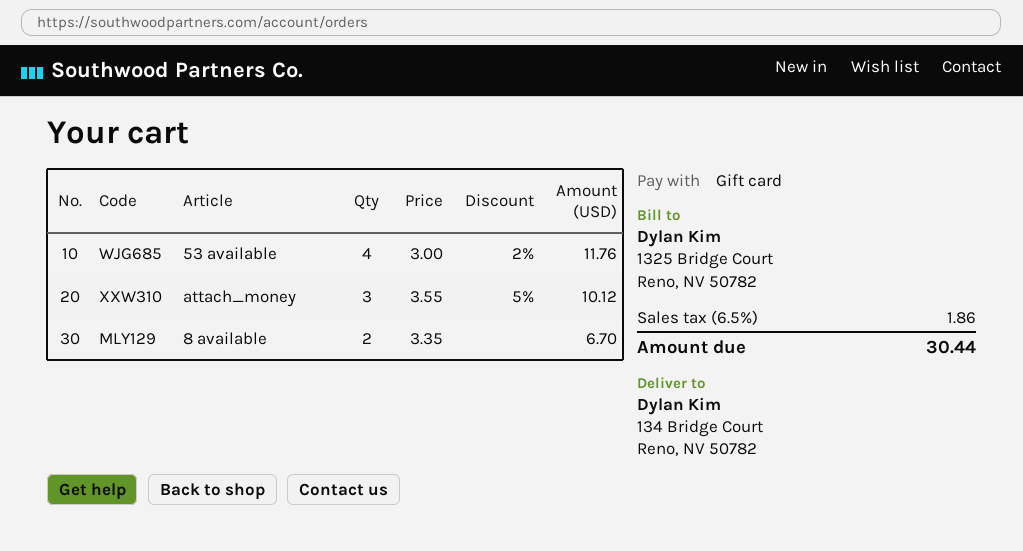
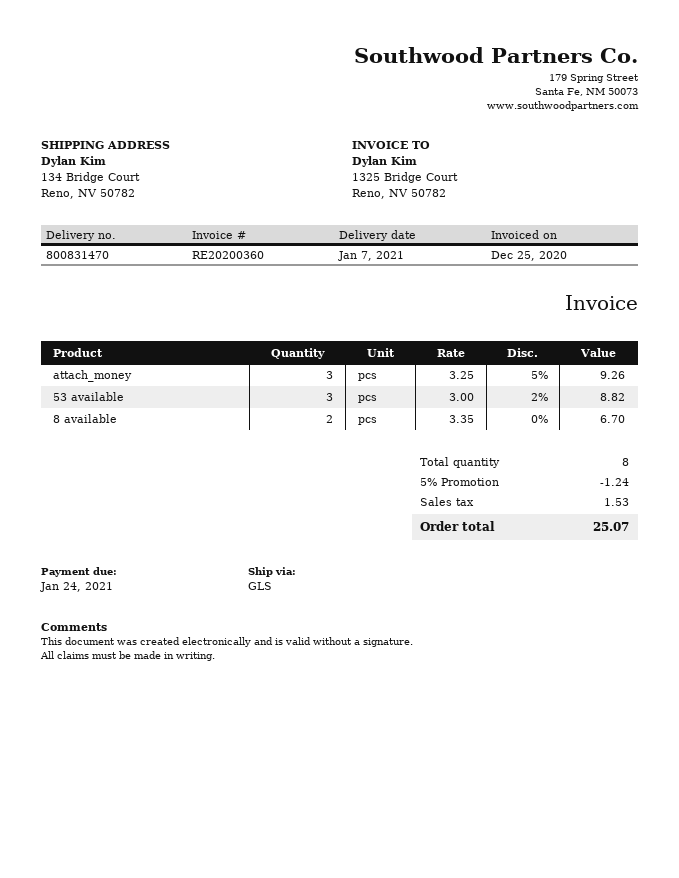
53 available: 4 x 3.00 - 2% = 11.76 -> 3 x 3.00 - 2% = 8.82
attach_money: 3 x 3.55 - 5% = 10.12 -> 3 x 3.25 - 5% = 9.26
discount: none -> 5% = 1.24
tax: 1.86 -> 1.53
total: 30.44 -> 25.07

